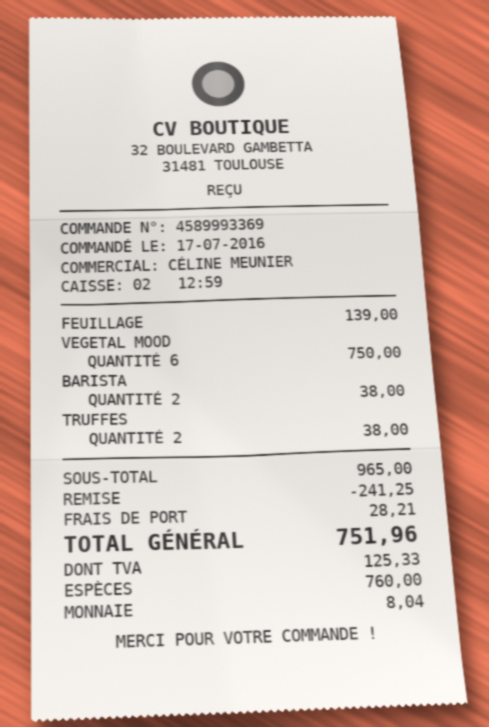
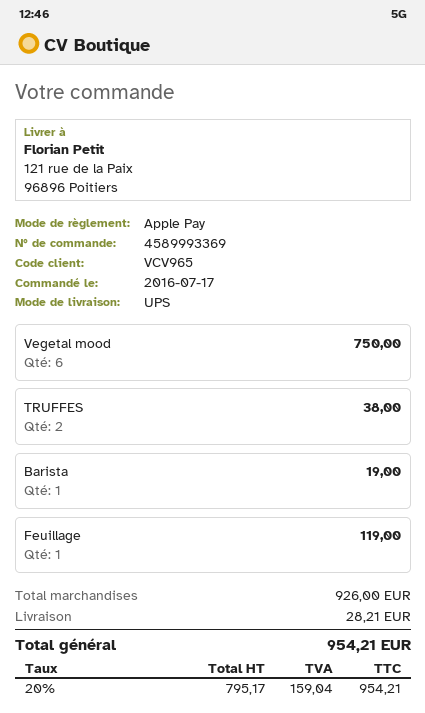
payment method: cash -> Apple Pay
FEUILLAGE: 1 for 139.00 -> 1 for 119.00
BARISTA: 2 for 38.00 -> 1 for 19.00
subtotal: 965.00 -> 926.00
discount: 241.25 -> none
tax: 125.33 -> 159.04
total: 751.96 -> 954.21

